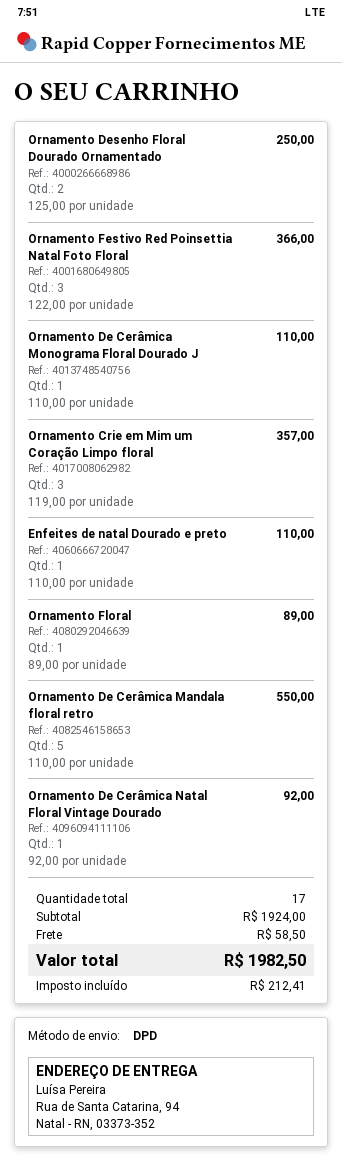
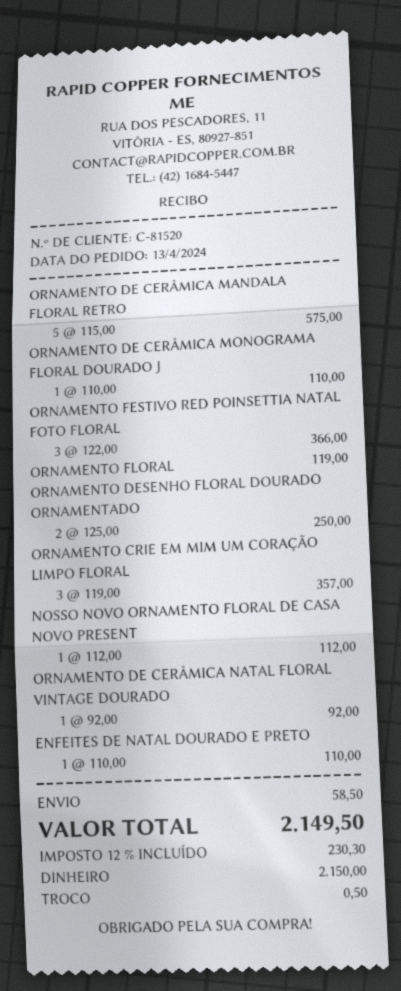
Ornamento Floral: 1 x 89.00 = 89.00 -> 1 x 119.00 = 119.00
Ornamento De Cerâmica Mandala floral retro: 5 x 110.00 = 550.00 -> 5 x 115.00 = 575.00
NOSSO NOVO ORNAMENTO FLORAL DE CASA NOVO PRESENT: none -> 1 x 112.00 = 112.00
tax: 212.41 -> 230.30
total: 1982.50 -> 2149.50

